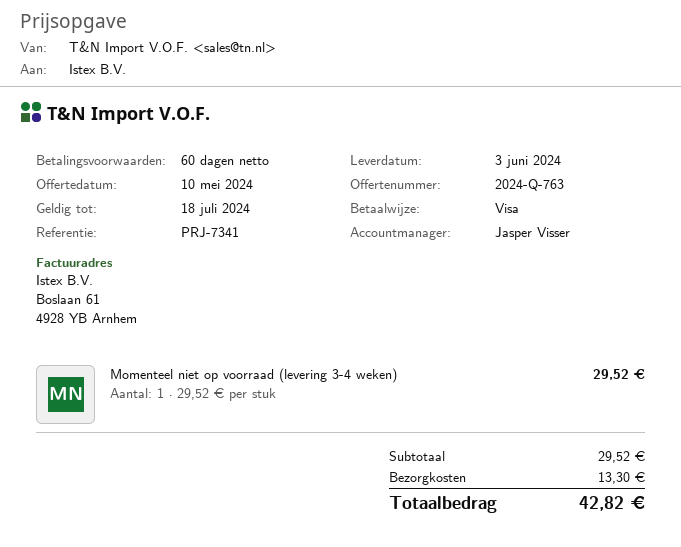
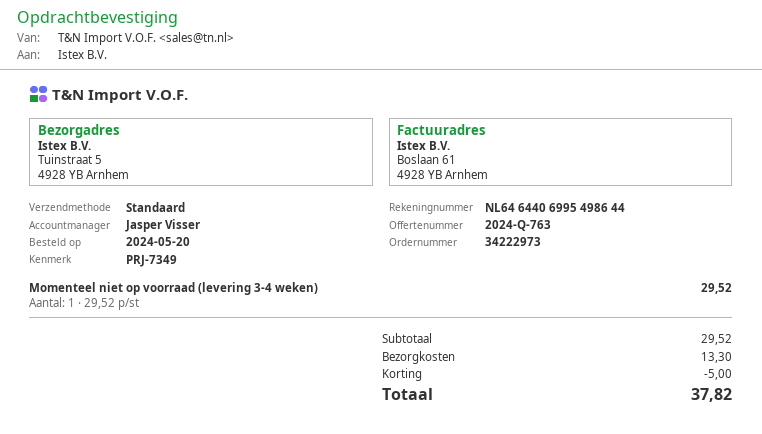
reference: PRJ-7341 -> PRJ-7349
discount: none -> 5.00
total: 42.82 -> 37.82

